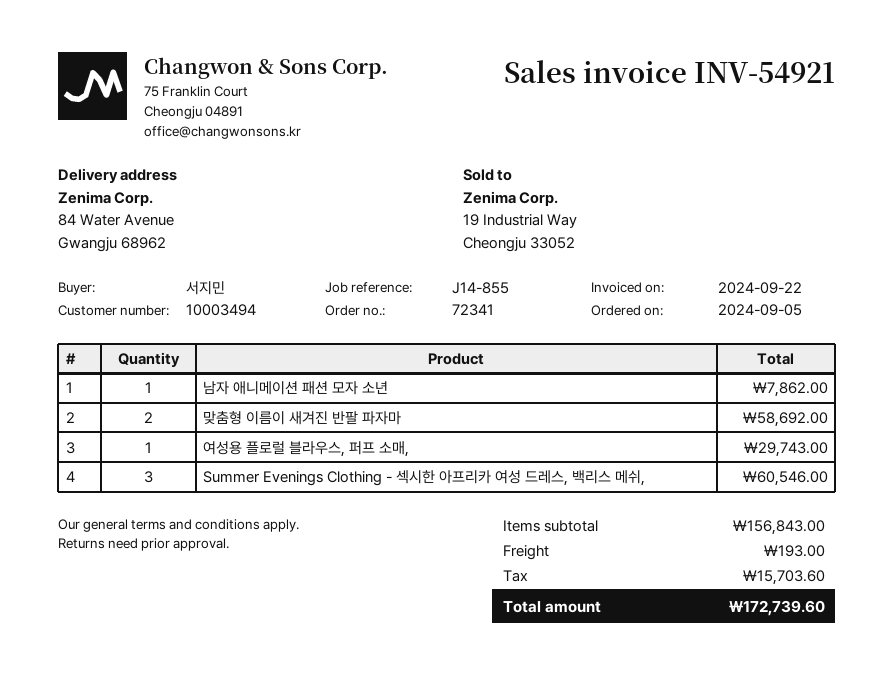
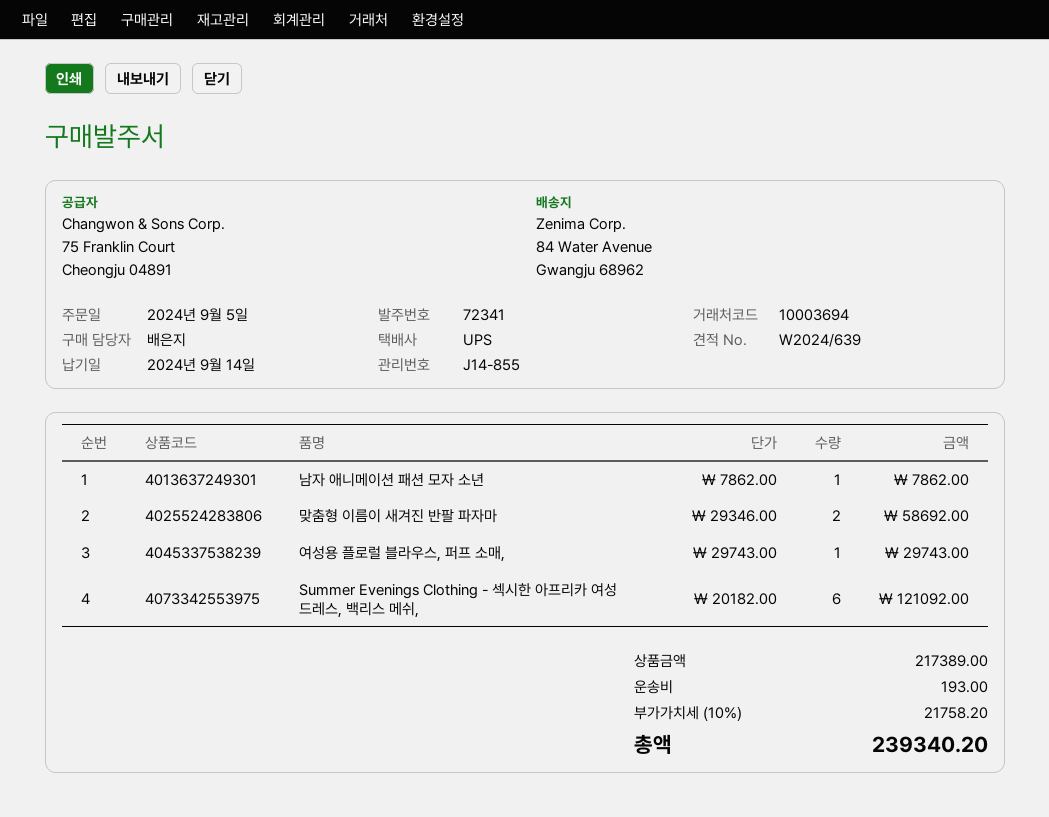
customer number: 10003494 -> 10003694
ordered by: 서지민 -> 배은지
Summer Evenings Clothing - 섹시한 아프리카 여성 드레스, 백리스 메쉬,: 3 for 60546.00 -> 6 for 121092.00
subtotal: 156843.00 -> 217389.00
tax: 15703.60 -> 21758.20
total: 172739.60 -> 239340.20

